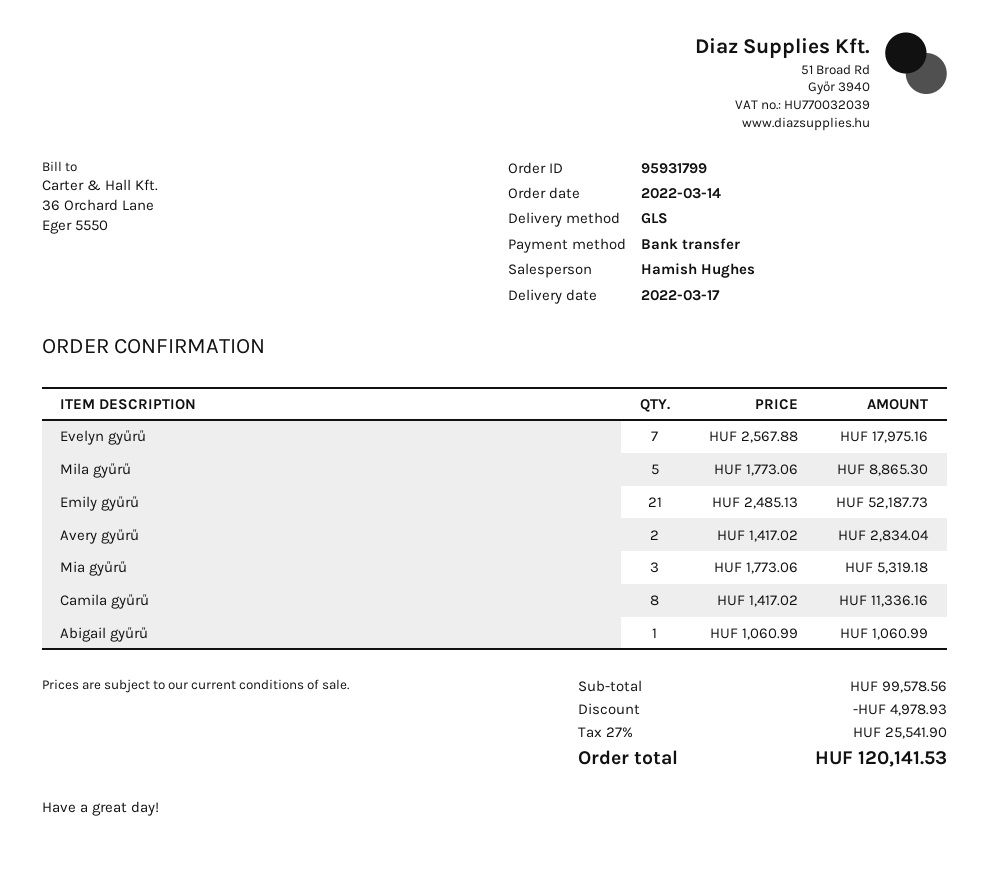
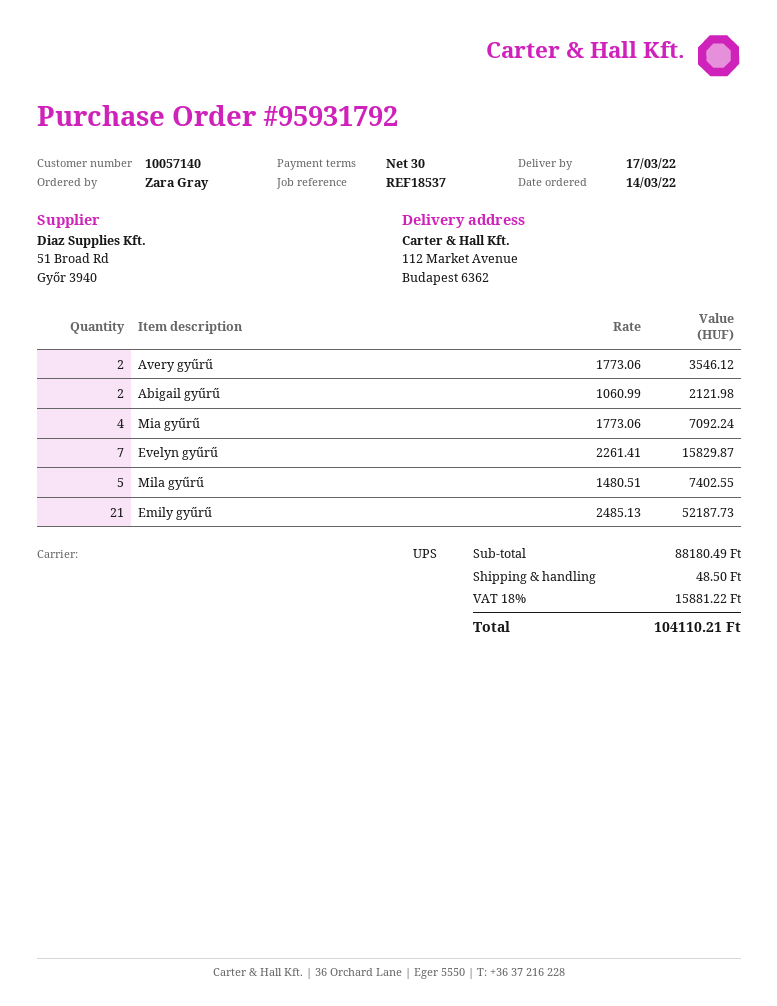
order number: 95931799 -> 95931792
shipping method: GLS -> UPS
Evelyn gyűrű: 7 x 2567.88 = 17975.16 -> 7 x 2261.41 = 15829.87
Mila gyűrű: 5 x 1773.06 = 8865.30 -> 5 x 1480.51 = 7402.55
Avery gyűrű: 2 x 1417.02 = 2834.04 -> 2 x 1773.06 = 3546.12
Mia gyűrű: 3 x 1773.06 = 5319.18 -> 4 x 1773.06 = 7092.24
Camila gyűrű: 8 x 1417.02 = 11336.16 -> none
Abigail gyűrű: 1 x 1060.99 = 1060.99 -> 2 x 1060.99 = 2121.98
subtotal: 99578.56 -> 88180.49
discount: 4978.93 -> none
shipping: none -> 48.50
tax: 27% = 25541.90 -> 18% = 15881.22
total: 120141.53 -> 104110.21

